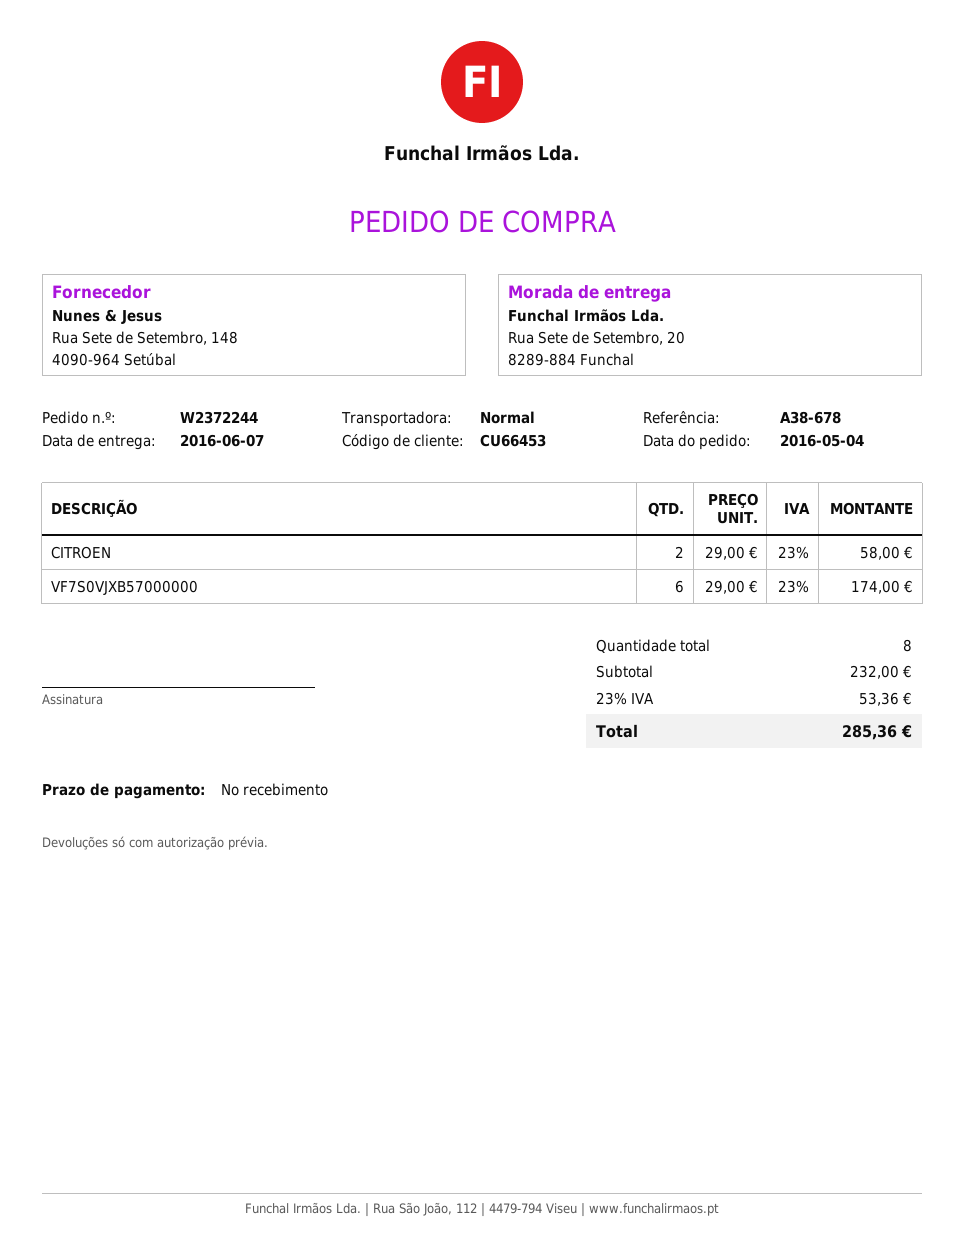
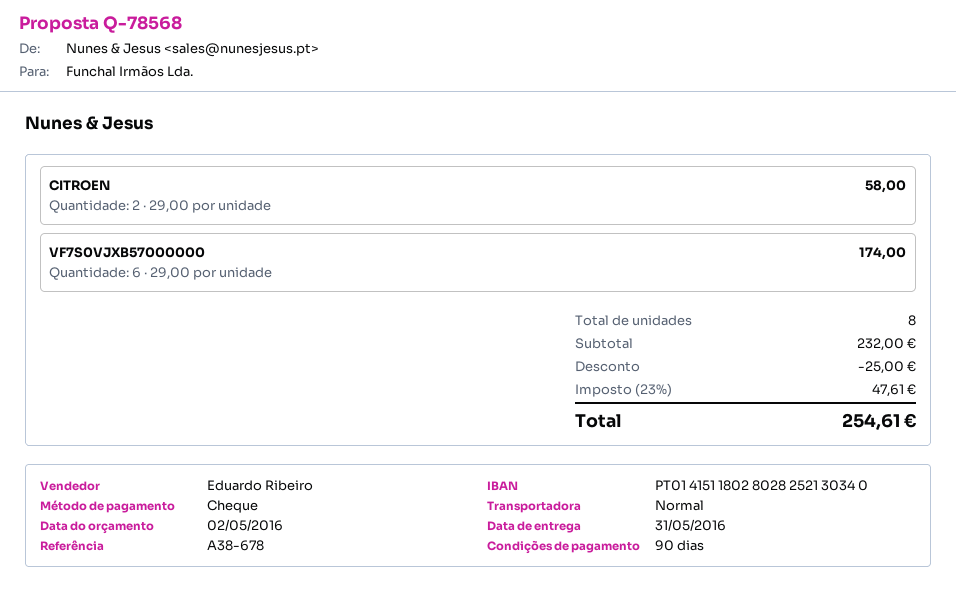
delivery date: 2016-06-07 -> 2016-05-31
payment terms: on receipt -> 90 days
discount: none -> 25.00
tax: 23% = 53.36 -> 23% = 47.61
total: 285.36 -> 254.61

